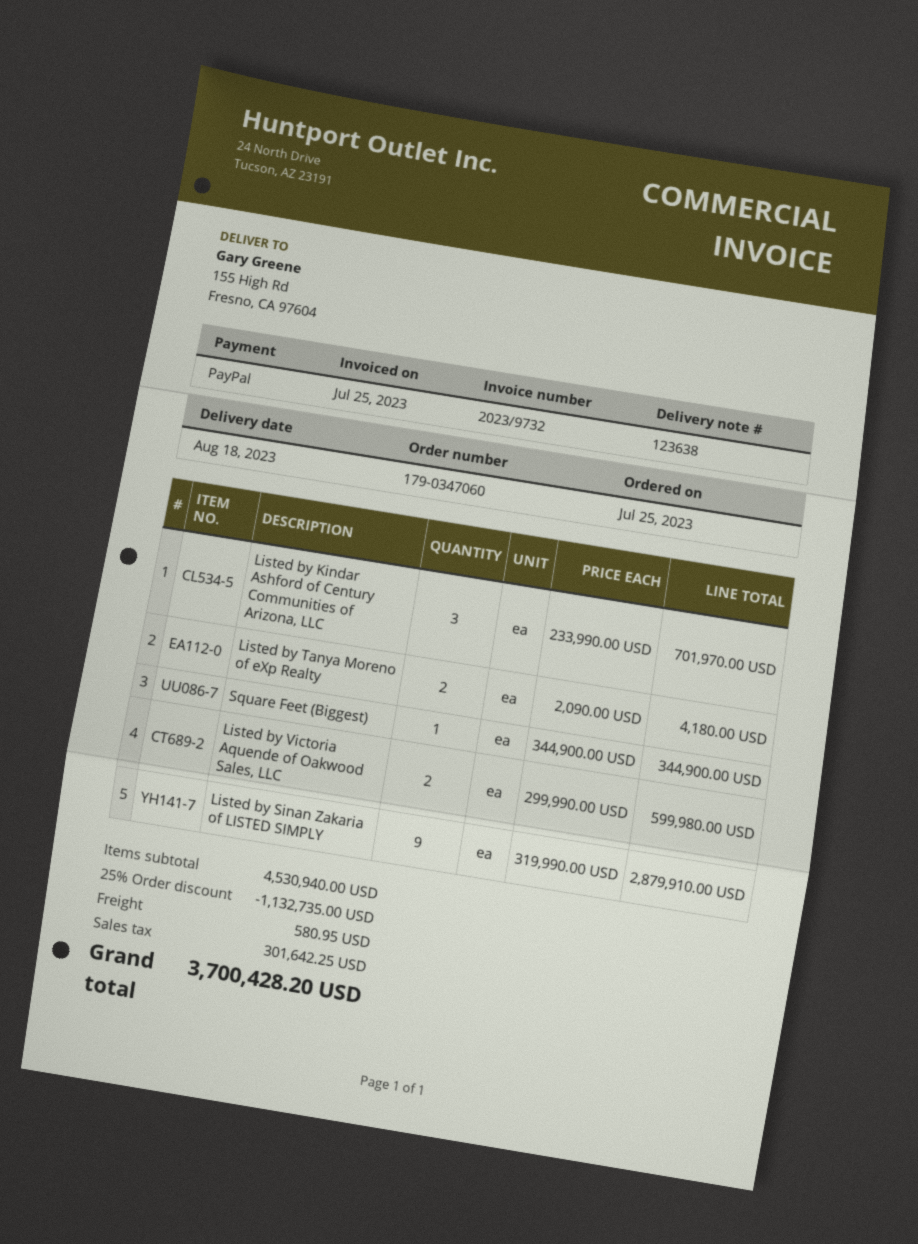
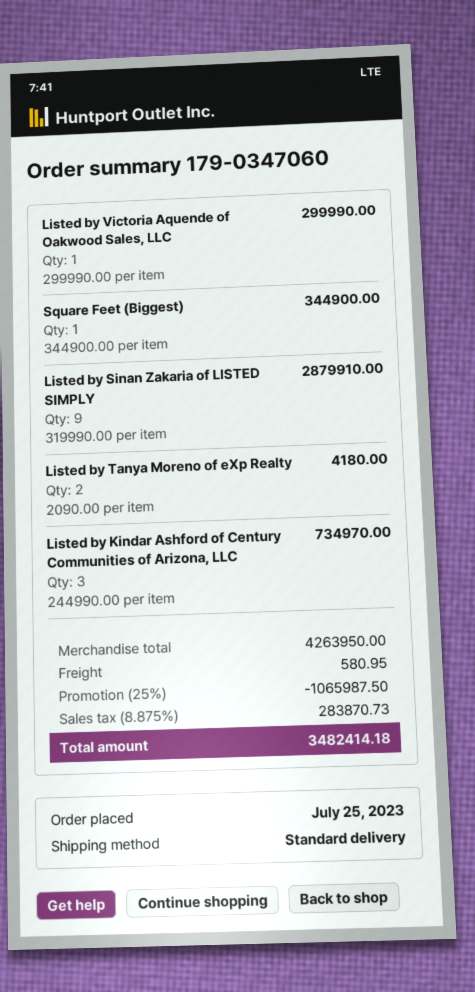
Listed by Kindar Ashford of Century Communities of Arizona, LLC: 3 x 233990.00 = 701970.00 -> 3 x 244990.00 = 734970.00
Listed by Victoria Aquende of Oakwood Sales, LLC: 2 x 299990.00 = 599980.00 -> 1 x 299990.00 = 299990.00
subtotal: 4530940.00 -> 4263950.00
discount: 25% = 1132735.00 -> 25% = 1065987.50
tax: 301642.25 -> 283870.73
total: 3700428.20 -> 3482414.18

